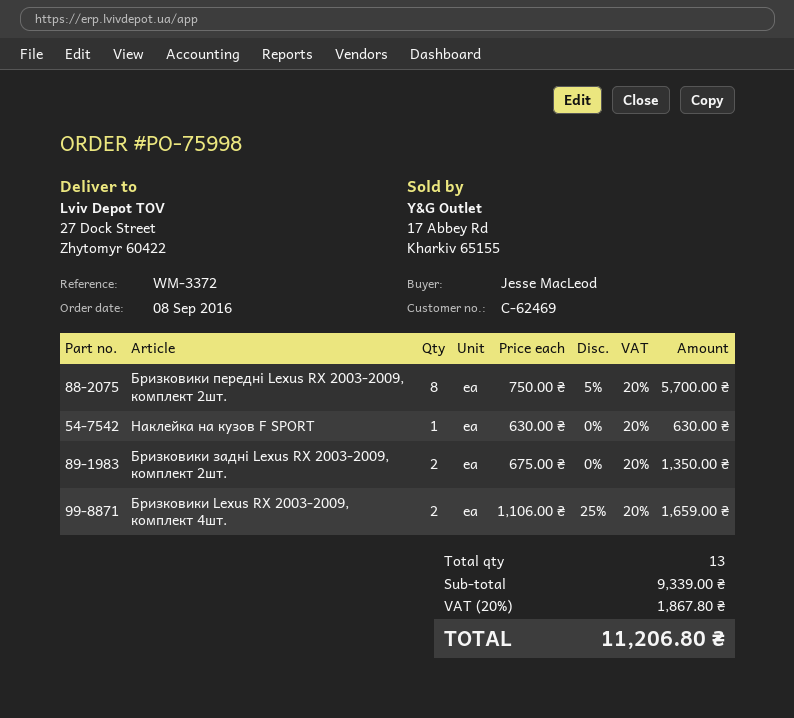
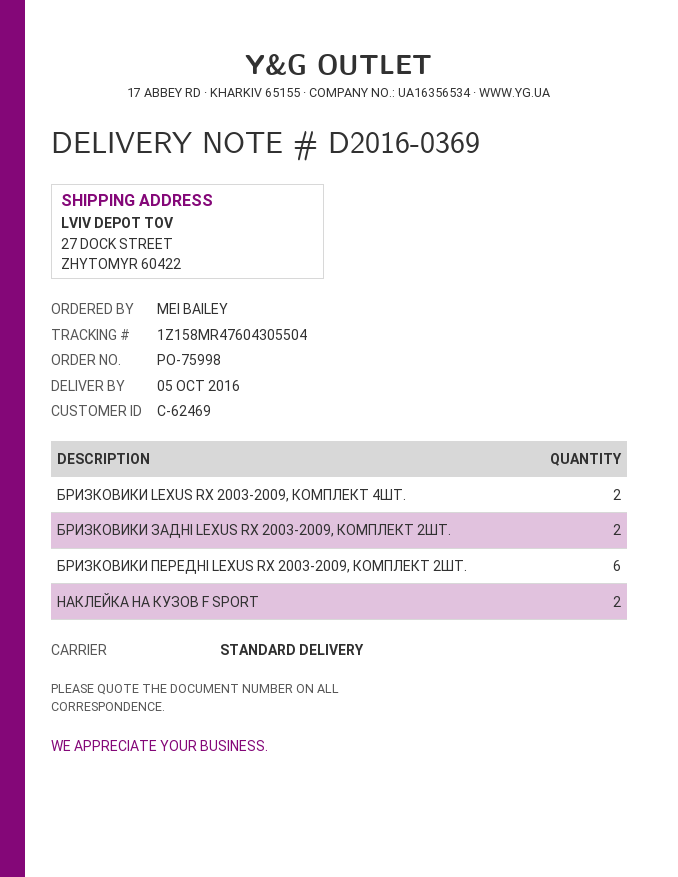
ordered by: Jesse MacLeod -> MEI BAILEY
Бризковики передні Lexus RX 2003-2009, комплект 2шт.: 8 -> 6
Наклейка на кузов F SPORT: 1 -> 2

